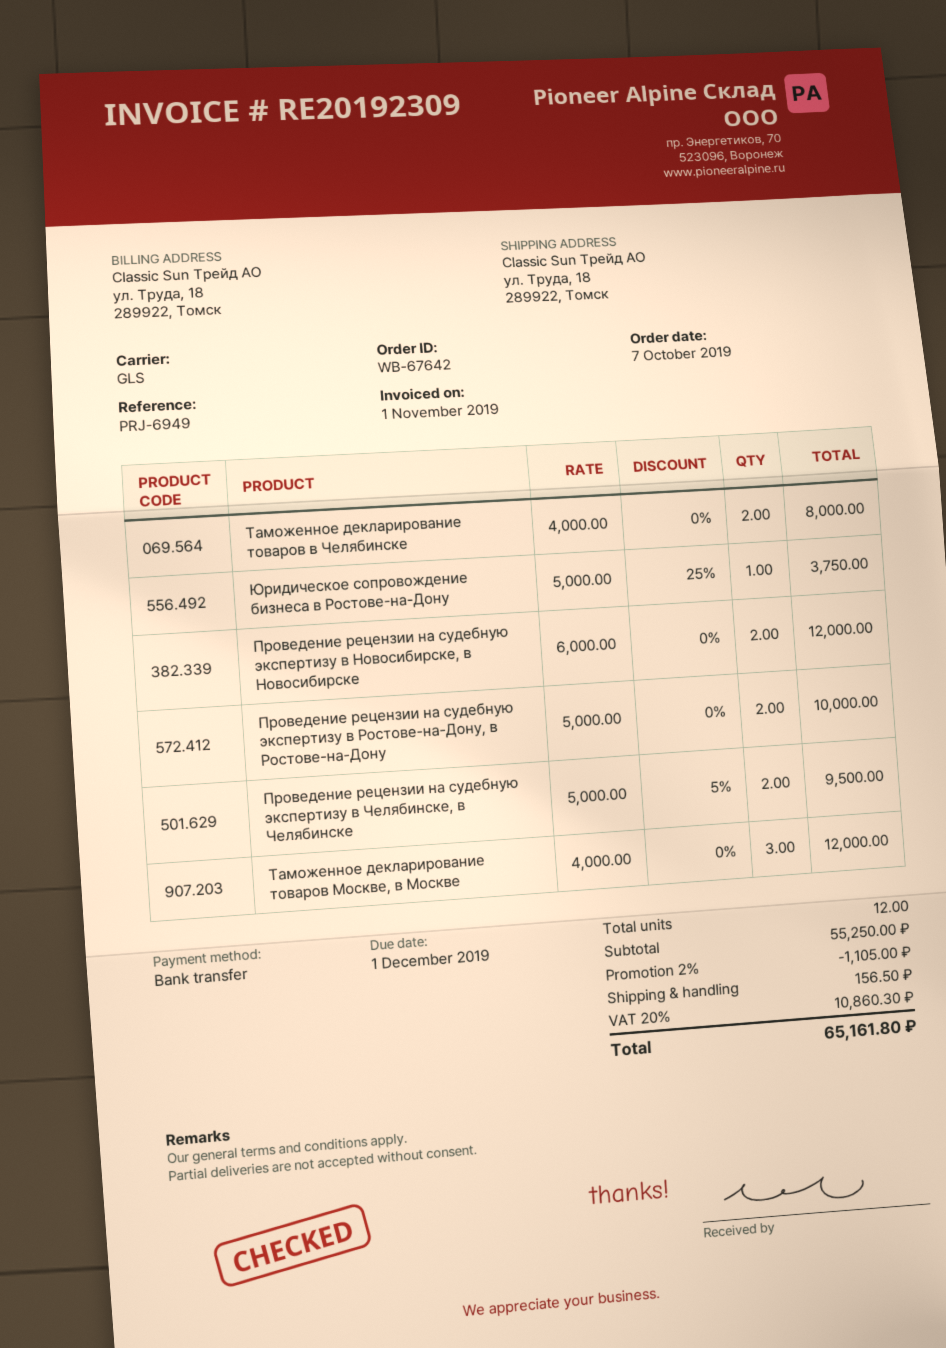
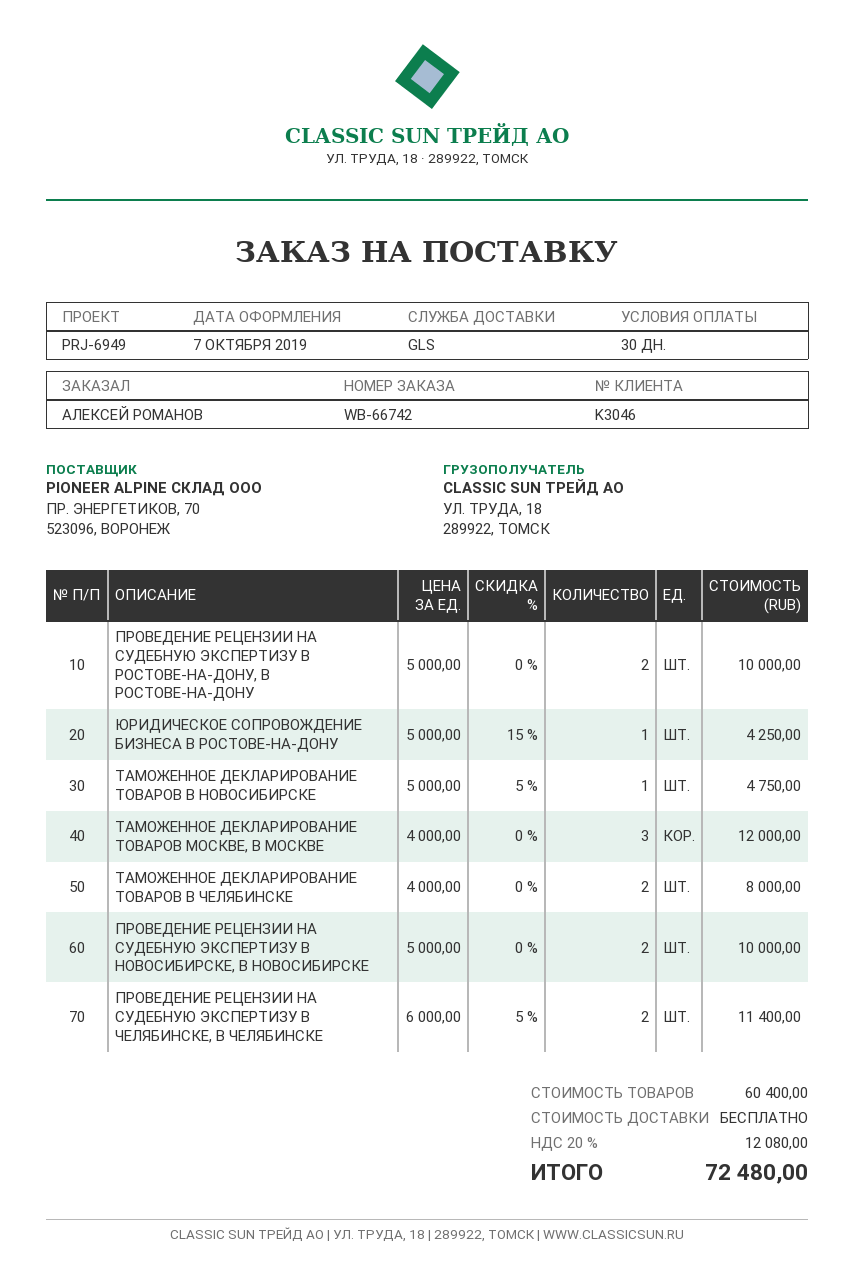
order number: WB-67642 -> WB-66742
Юридическое сопровождение бизнеса в Ростове-на-Дону: 1 x 5000.00 - 25% = 3750.00 -> 1 x 5000.00 - 15% = 4250.00
Проведение рецензии на судебную экспертизу в Новосибирске, в Новосибирске: 2 x 6000.00 = 12000.00 -> 2 x 5000.00 = 10000.00
Проведение рецензии на судебную экспертизу в Челябинске, в Челябинске: 2 x 5000.00 - 5% = 9500.00 -> 2 x 6000.00 - 5% = 11400.00
ТАМОЖЕННОЕ ДЕКЛАРИРОВАНИЕ ТОВАРОВ В НОВОСИБИРСКЕ: none -> 1 x 5000.00 - 5% = 4750.00
subtotal: 55250.00 -> 60400.00
discount: 2% = 1105.00 -> none
shipping: 156.50 -> 0.00
tax: 20% = 10860.30 -> 20% = 12080.00
total: 65161.80 -> 72480.00

